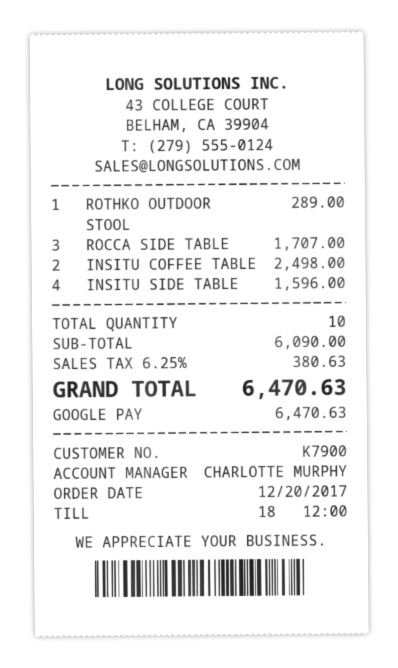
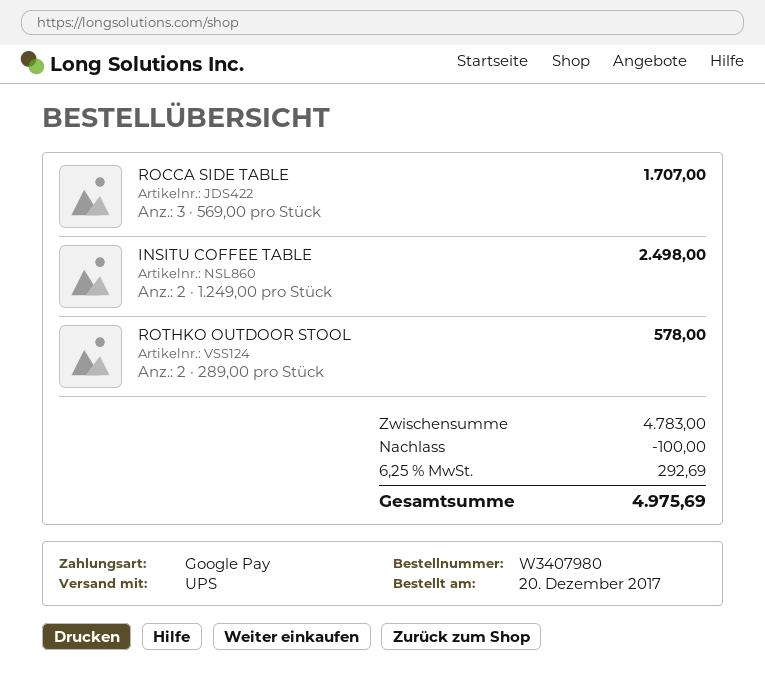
ROTHKO OUTDOOR STOOL: 1 for 289.00 -> 2 for 578.00
INSITU SIDE TABLE: 4 for 1596.00 -> none
subtotal: 6090.00 -> 4783.00
discount: none -> 100.00
tax: 6.25% = 380.63 -> 6.25% = 292.69
total: 6470.63 -> 4975.69

